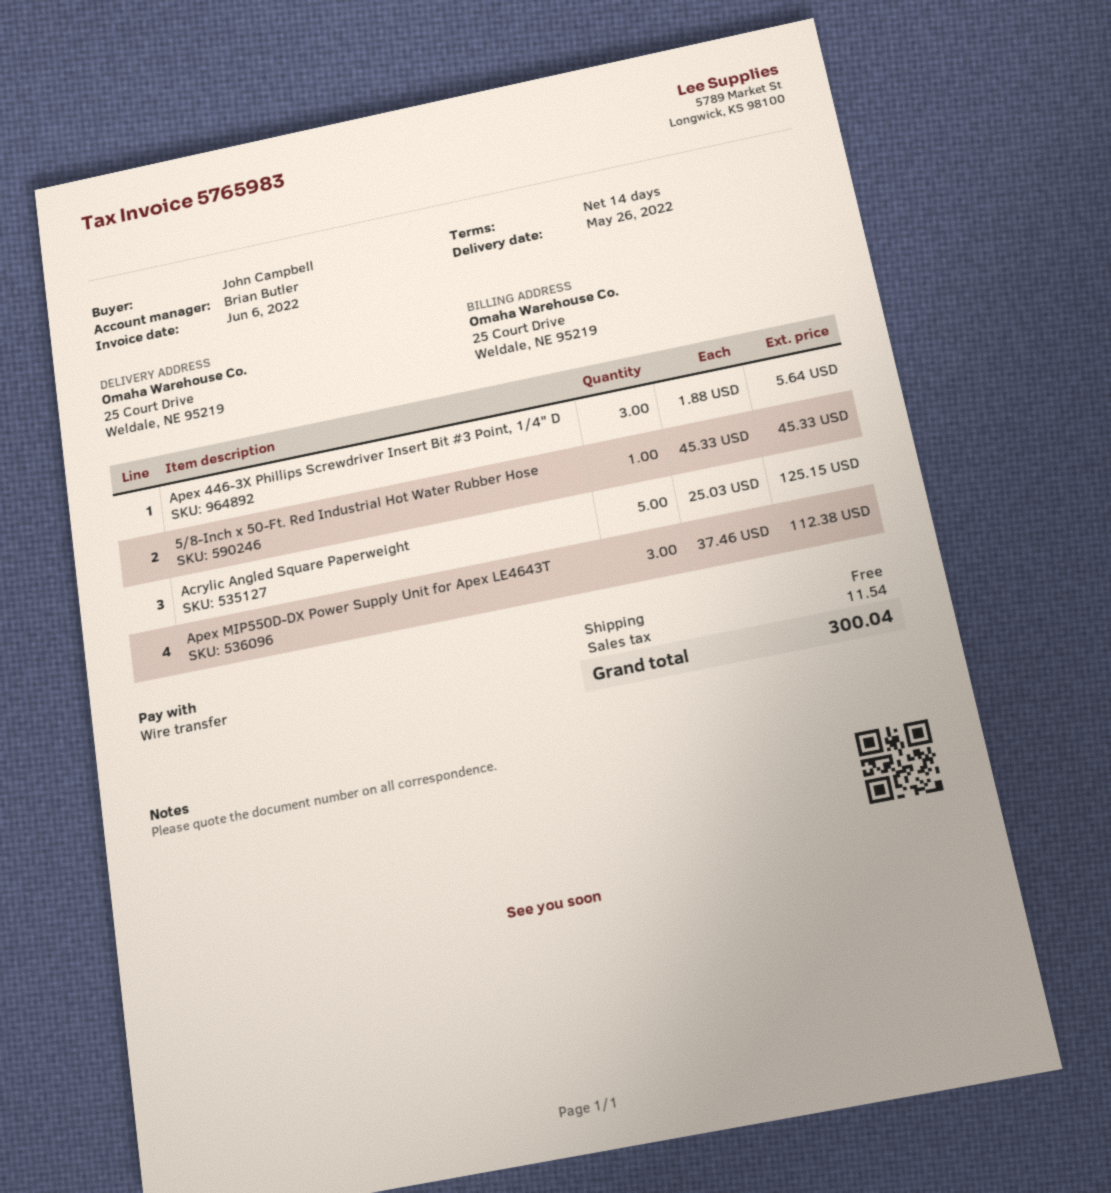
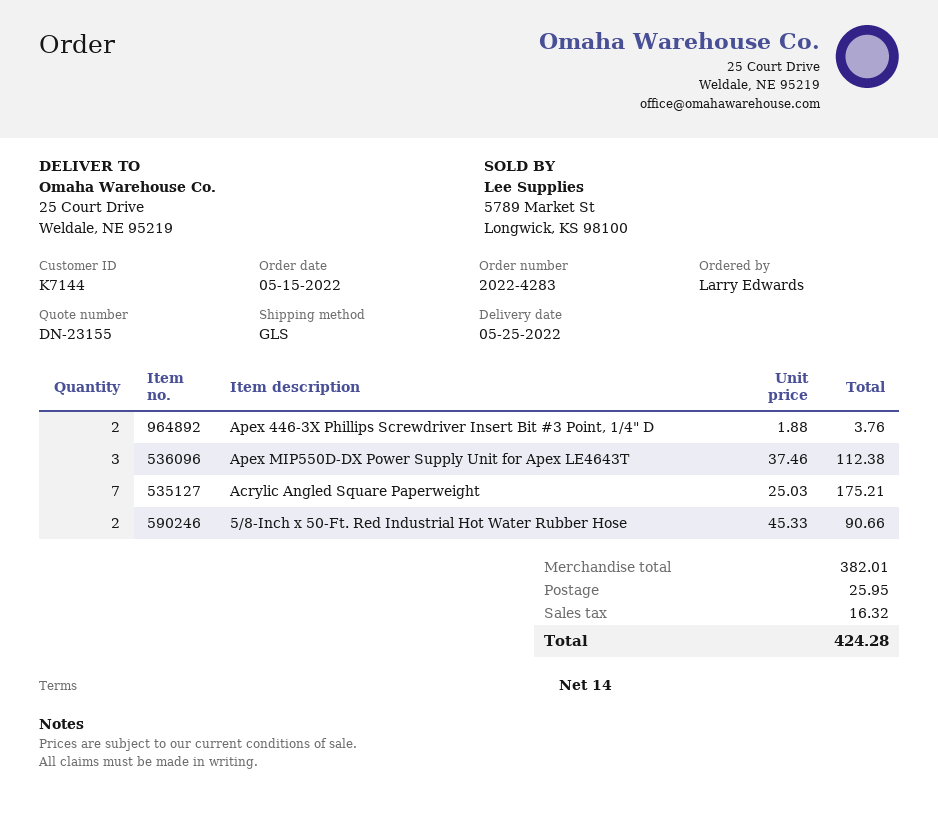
delivery date: 2022-05-26 -> 2022-05-25
ordered by: John Campbell -> Larry Edwards
Apex 446-3X Phillips Screwdriver Insert Bit #3 Point, 1/4" D: 3 x 1.88 = 5.64 -> 2 x 1.88 = 3.76
5/8-Inch x 50-Ft. Red Industrial Hot Water Rubber Hose: 1 x 45.33 = 45.33 -> 2 x 45.33 = 90.66
Acrylic Angled Square Paperweight: 5 x 25.03 = 125.15 -> 7 x 25.03 = 175.21
shipping: 0.00 -> 25.95
tax: 11.54 -> 16.32
total: 300.04 -> 424.28

